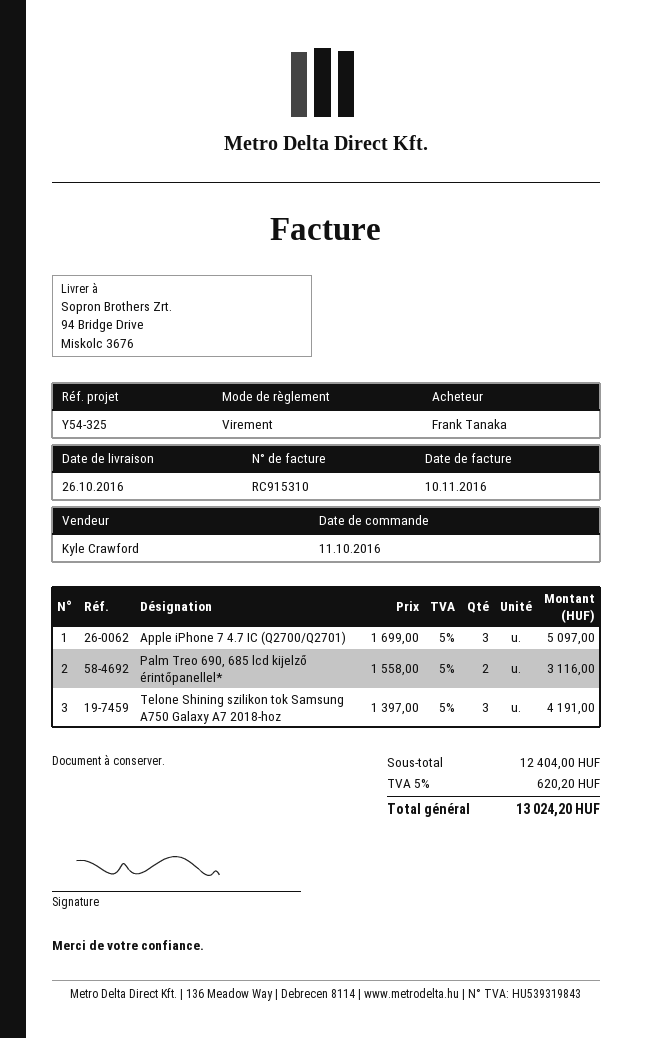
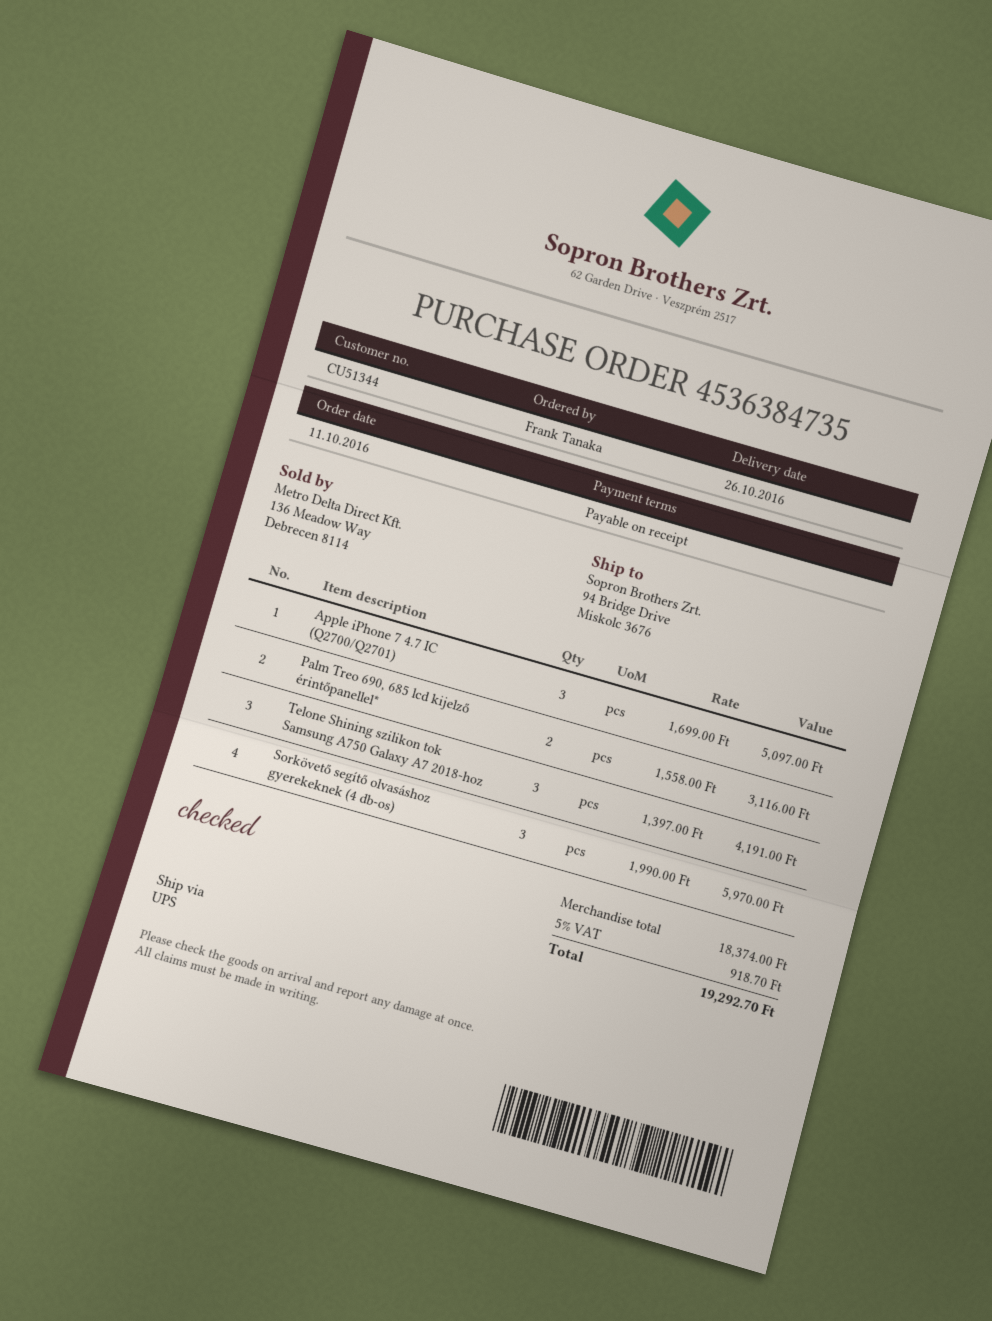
Sorkövető segítő olvasáshoz gyerekeknek (4 db-os): none -> 3 x 1990.00 = 5970.00
subtotal: 12404.00 -> 18374.00
tax: 5% = 620.20 -> 5% = 918.70
total: 13024.20 -> 19292.70

